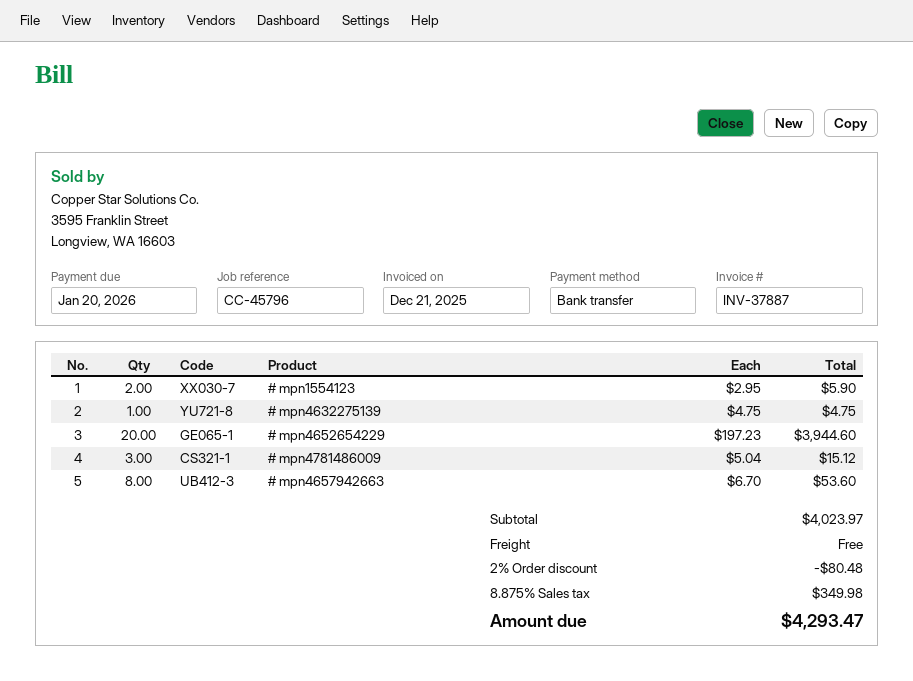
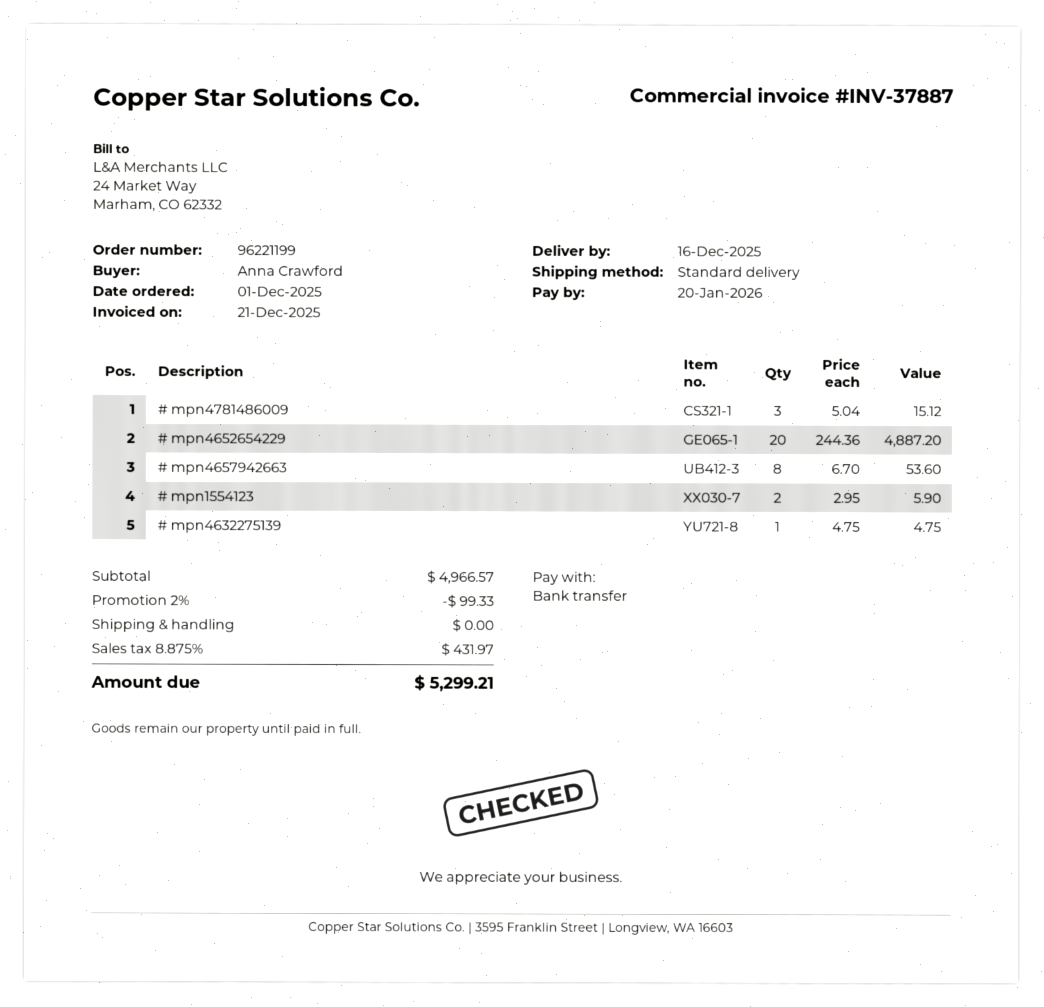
# mpn4652654229: 20 x 197.23 = 3944.60 -> 20 x 244.36 = 4887.20
subtotal: 4023.97 -> 4966.57
discount: 2% = 80.48 -> 2% = 99.33
tax: 8.875% = 349.98 -> 8.875% = 431.97
total: 4293.47 -> 5299.21

